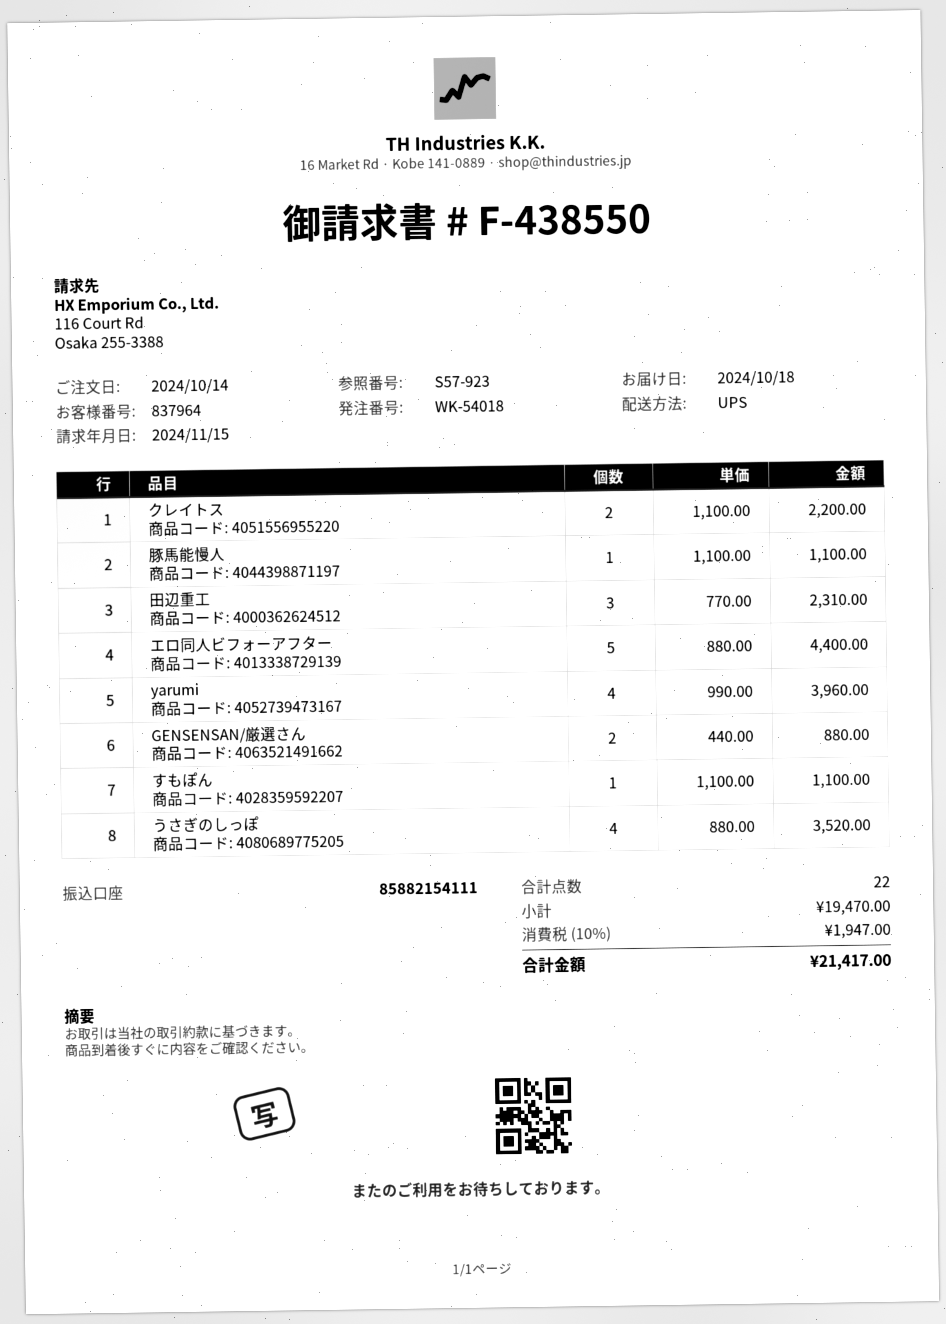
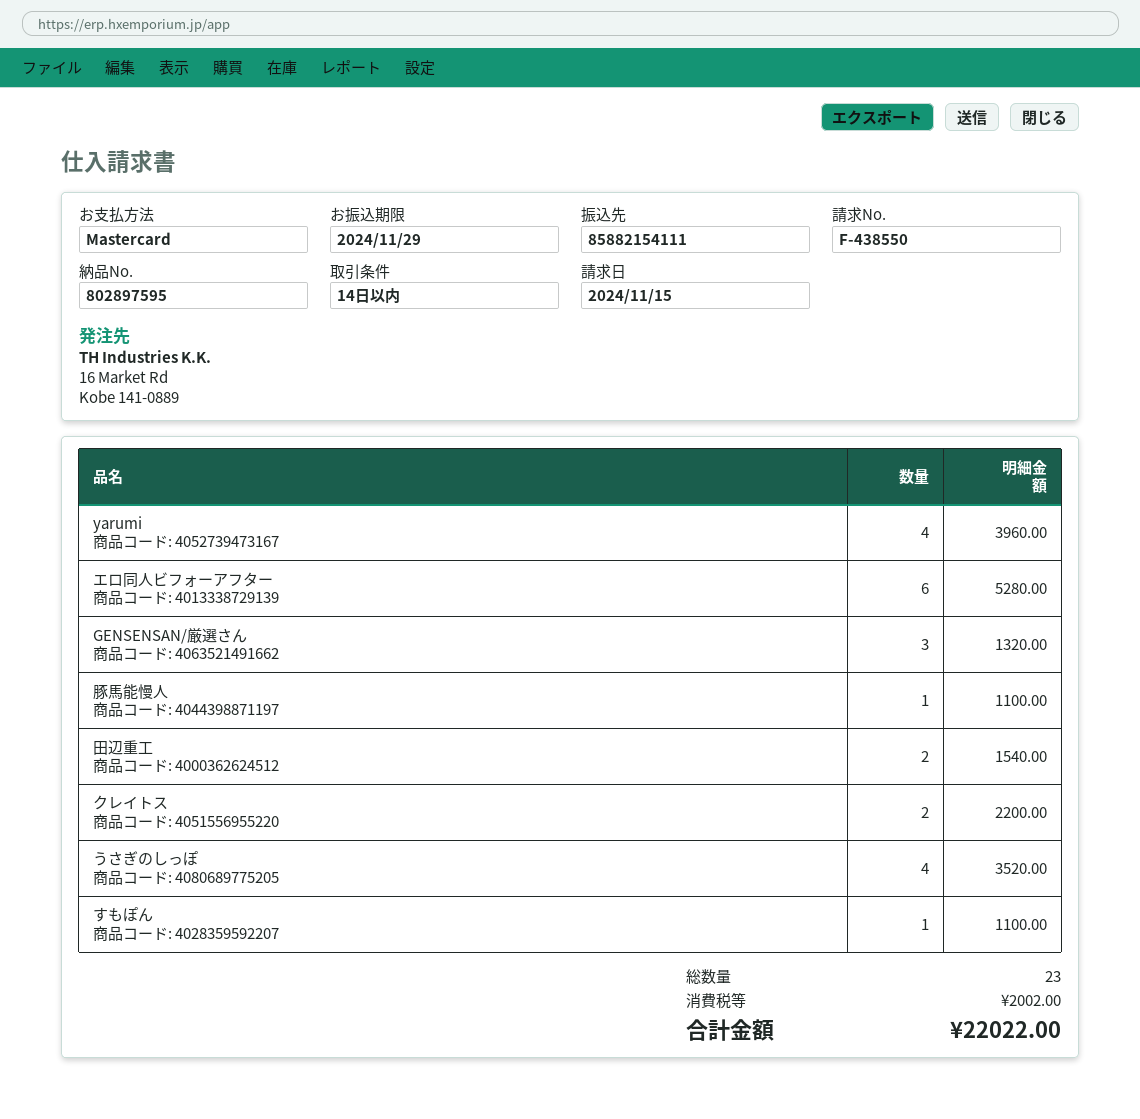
田辺重工: 3 for 2310.00 -> 2 for 1540.00
エロ同人ビフォーアフター: 5 for 4400.00 -> 6 for 5280.00
GENSENSAN/厳選さん: 2 for 880.00 -> 3 for 1320.00
total quantity: 22 -> 23
tax: 1947.00 -> 2002.00
total: 21417.00 -> 22022.00

